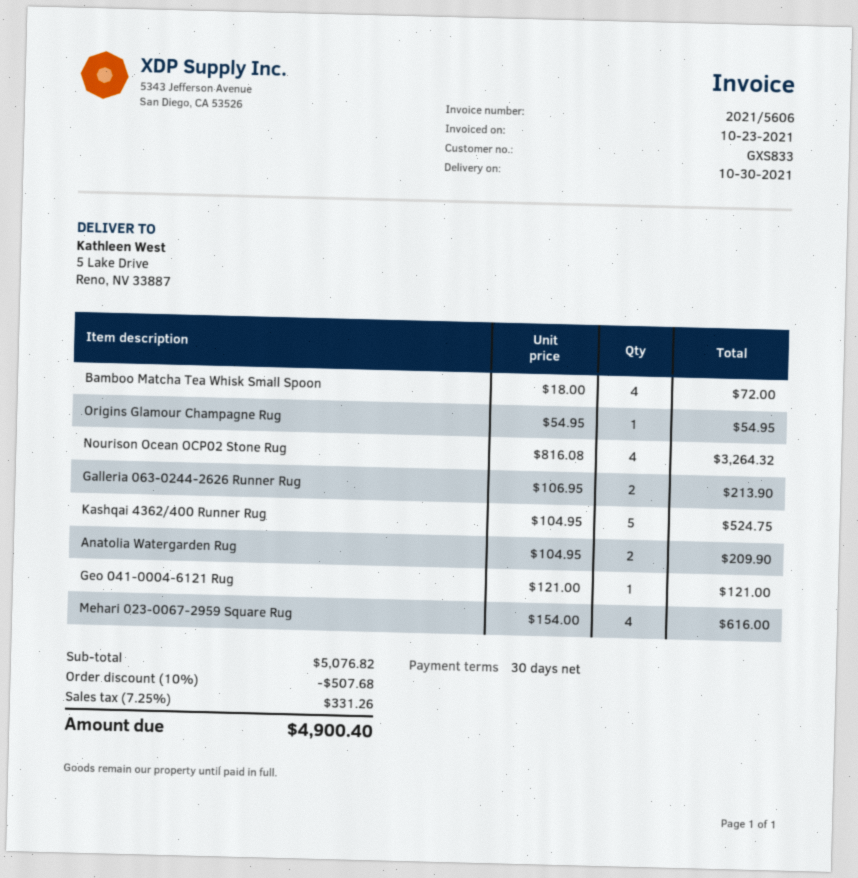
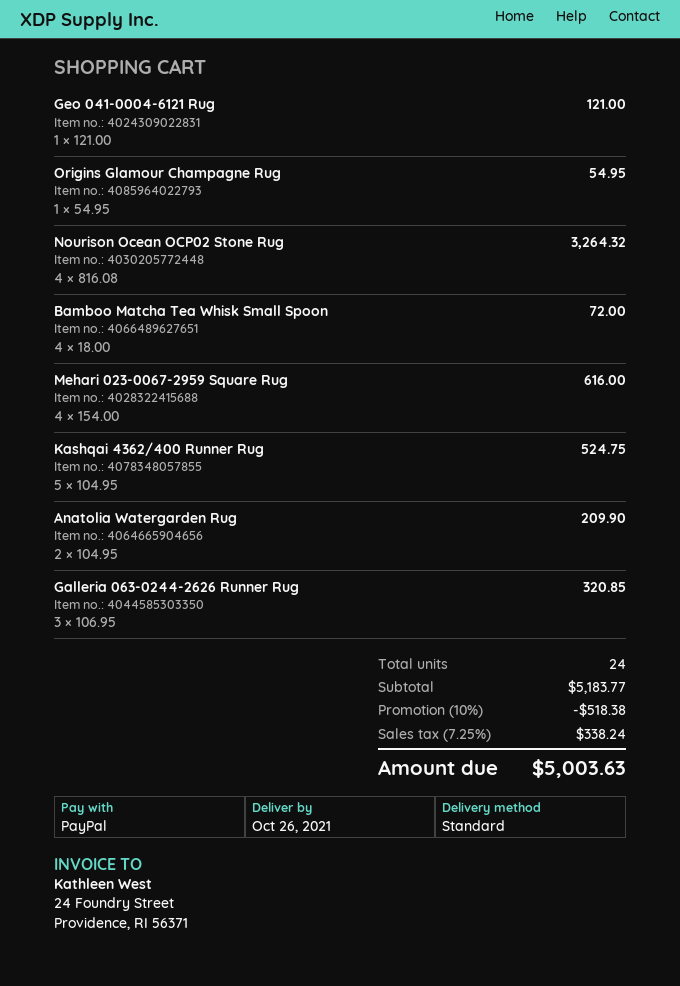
delivery date: 2021-10-30 -> 2021-10-26
Galleria 063-0244-2626 Runner Rug: 2 x 106.95 = 213.90 -> 3 x 106.95 = 320.85
subtotal: 5076.82 -> 5183.77
discount: 10% = 507.68 -> 10% = 518.38
tax: 7.25% = 331.26 -> 7.25% = 338.24
total: 4900.40 -> 5003.63

